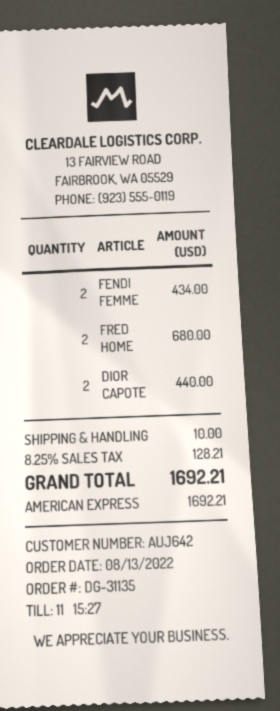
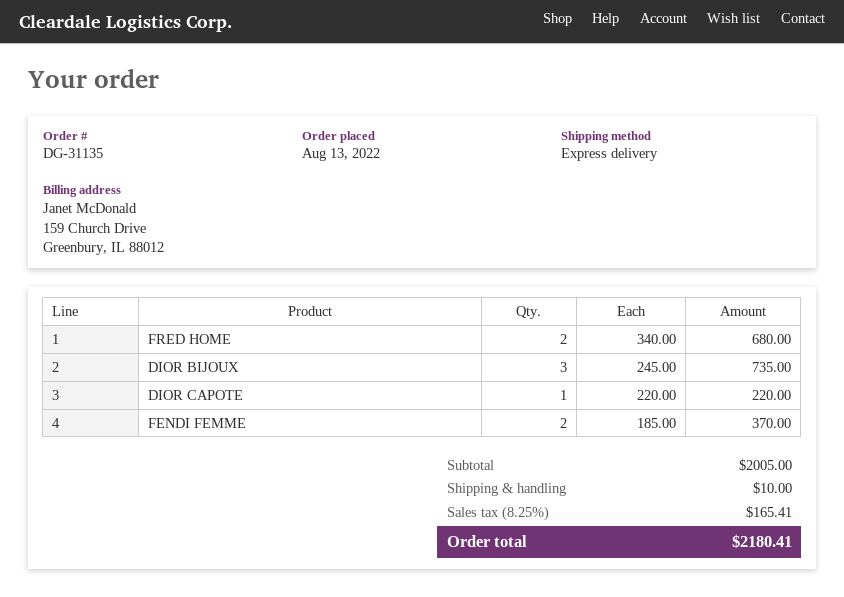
FENDI FEMME: 2 for 434.00 -> 2 for 370.00
DIOR CAPOTE: 2 for 440.00 -> 1 for 220.00
DIOR BIJOUX: none -> 3 for 735.00
tax: 8.25% = 128.21 -> 8.25% = 165.41
total: 1692.21 -> 2180.41

